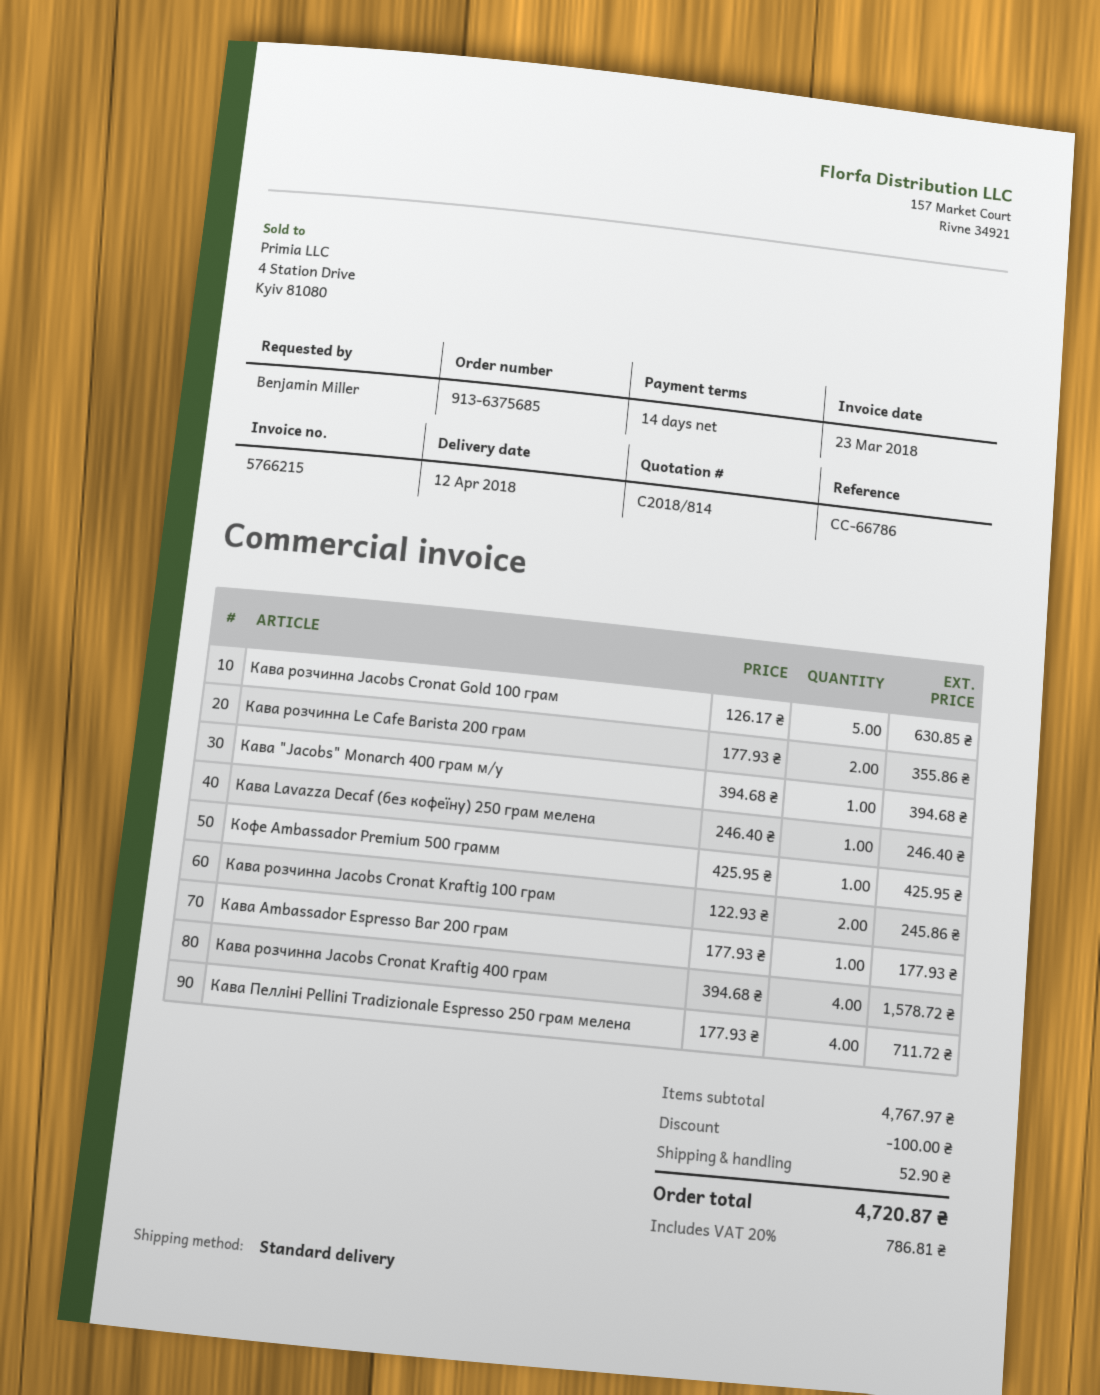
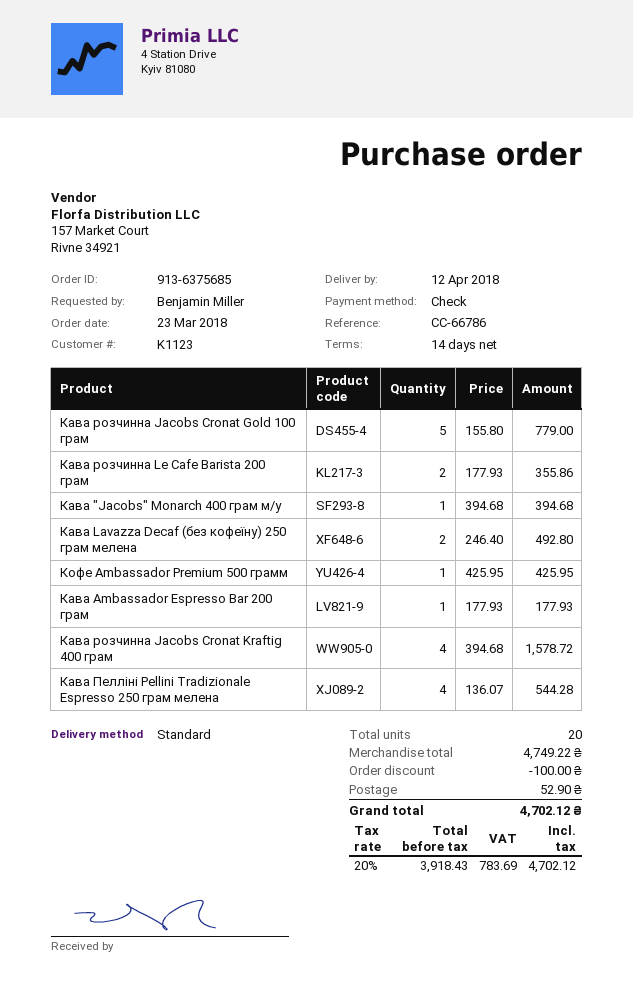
Кава розчинна Jacobs Cronat Gold 100 грам: 5 x 126.17 = 630.85 -> 5 x 155.80 = 779.00
Кава Lavazza Decaf (без кофеїну) 250 грам мелена: 1 x 246.40 = 246.40 -> 2 x 246.40 = 492.80
Кава розчинна Jacobs Cronat Kraftig 100 грам: 2 x 122.93 = 245.86 -> none
Кава Пелліні Pellini Tradizionale Espresso 250 грам мелена: 4 x 177.93 = 711.72 -> 4 x 136.07 = 544.28
subtotal: 4767.97 -> 4749.22
tax: 20% = 786.81 -> 20% = 783.69
total: 4720.87 -> 4702.12

